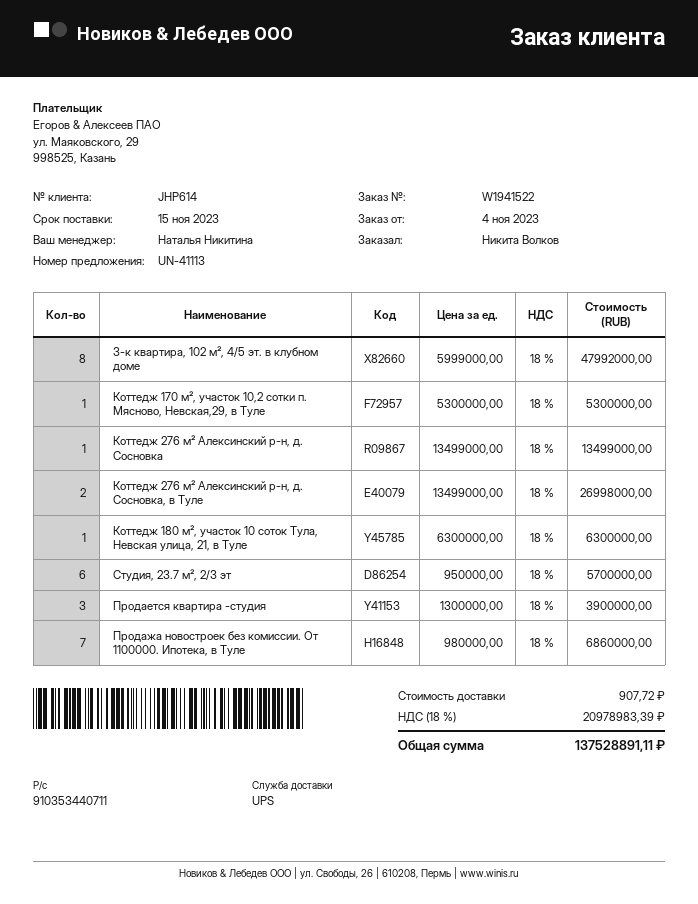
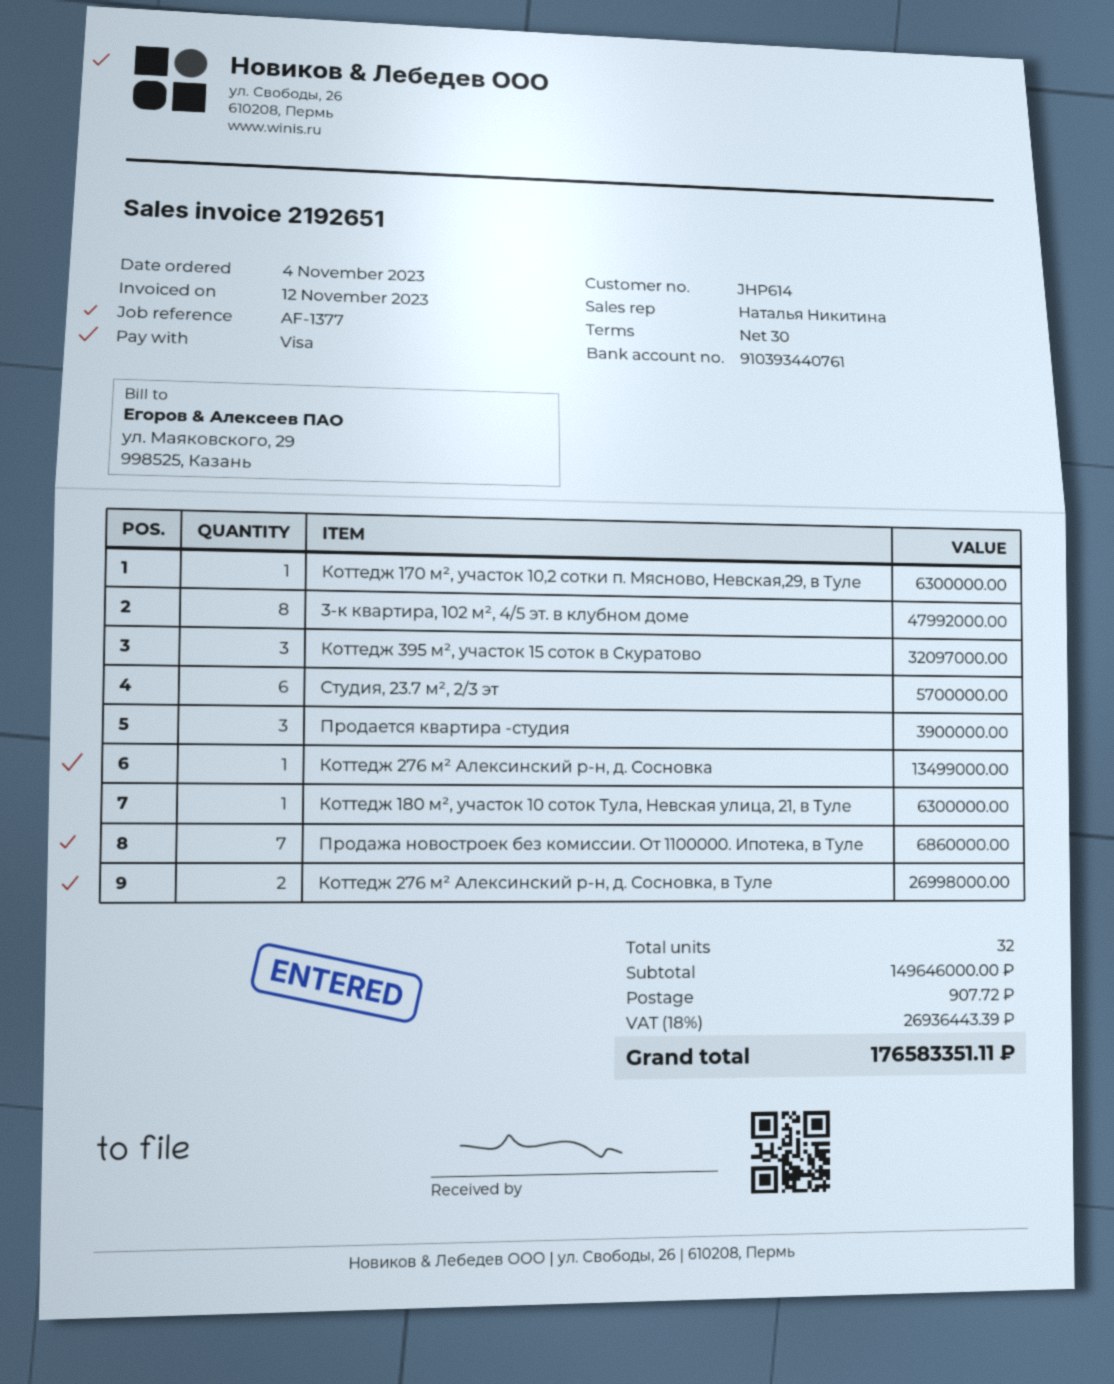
bank account: 910353440711 -> 910393440761
Коттедж 170 м², участок 10,2 сотки п. Мясново, Невская,29, в Туле: 1 for 5300000.00 -> 1 for 6300000.00
Коттедж 395 м², участок 15 соток в Скуратово: none -> 3 for 32097000.00
tax: 18% = 20978983.39 -> 18% = 26936443.39
total: 137528891.11 -> 176583351.11

